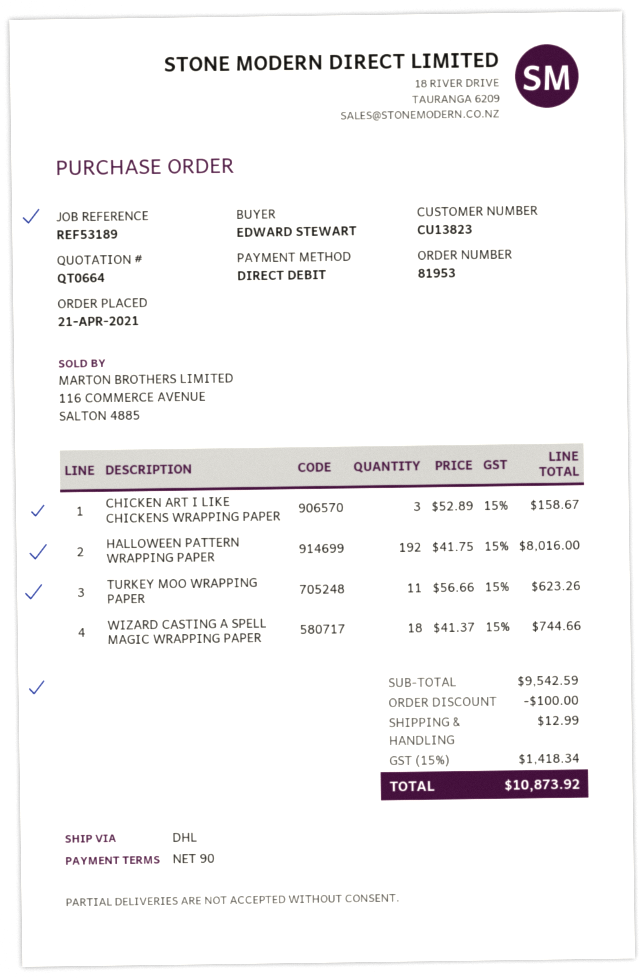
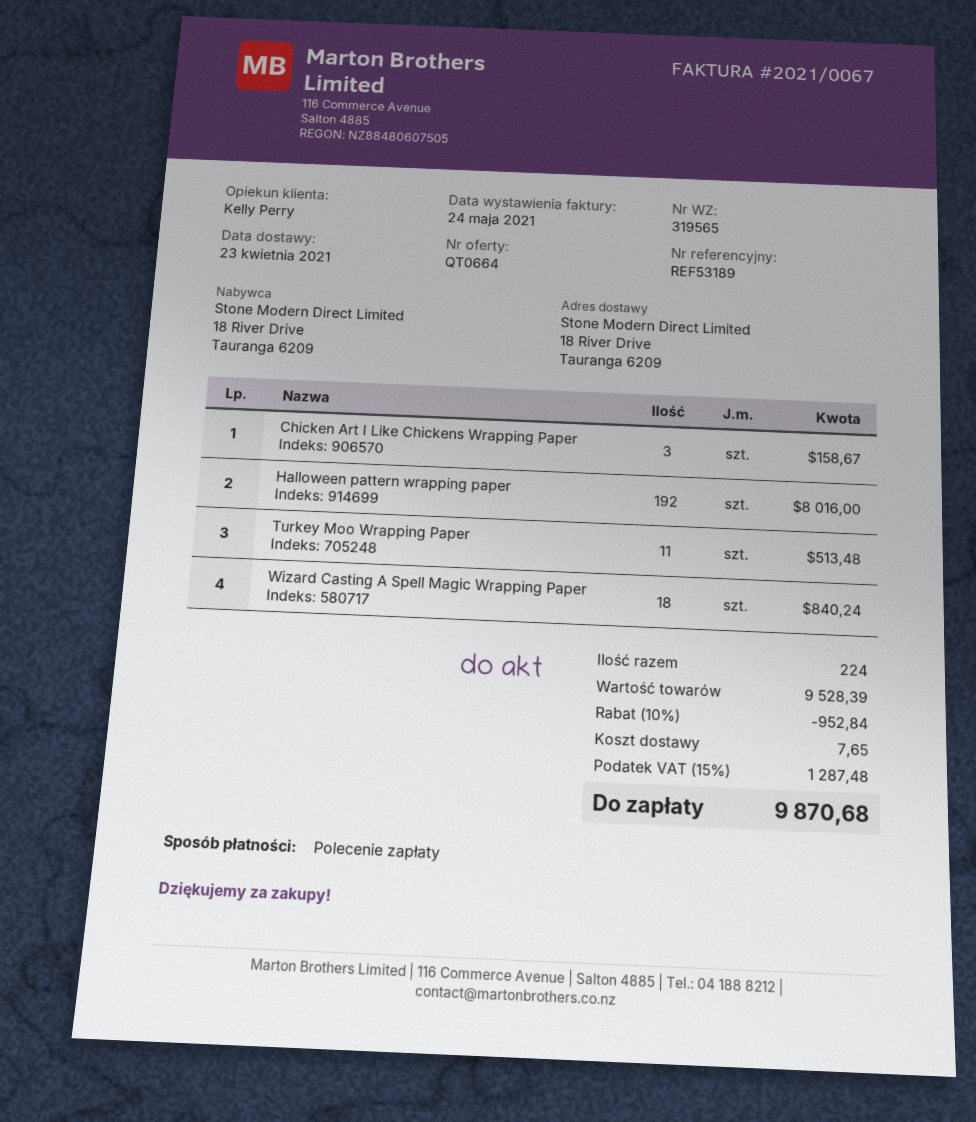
TURKEY MOO WRAPPING PAPER: 11 for 623.26 -> 11 for 513.48
WIZARD CASTING A SPELL MAGIC WRAPPING PAPER: 18 for 744.66 -> 18 for 840.24
subtotal: 9542.59 -> 9528.39
discount: 100.00 -> 952.84
shipping: 12.99 -> 7.65
tax: 15% = 1418.34 -> 15% = 1287.48
total: 10873.92 -> 9870.68

